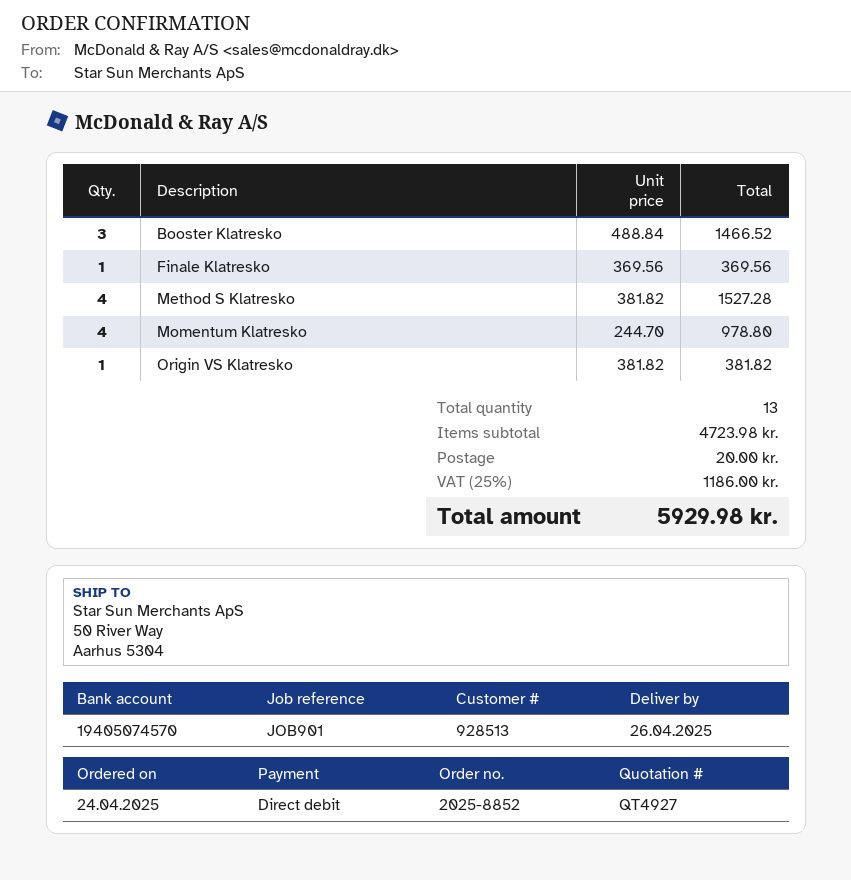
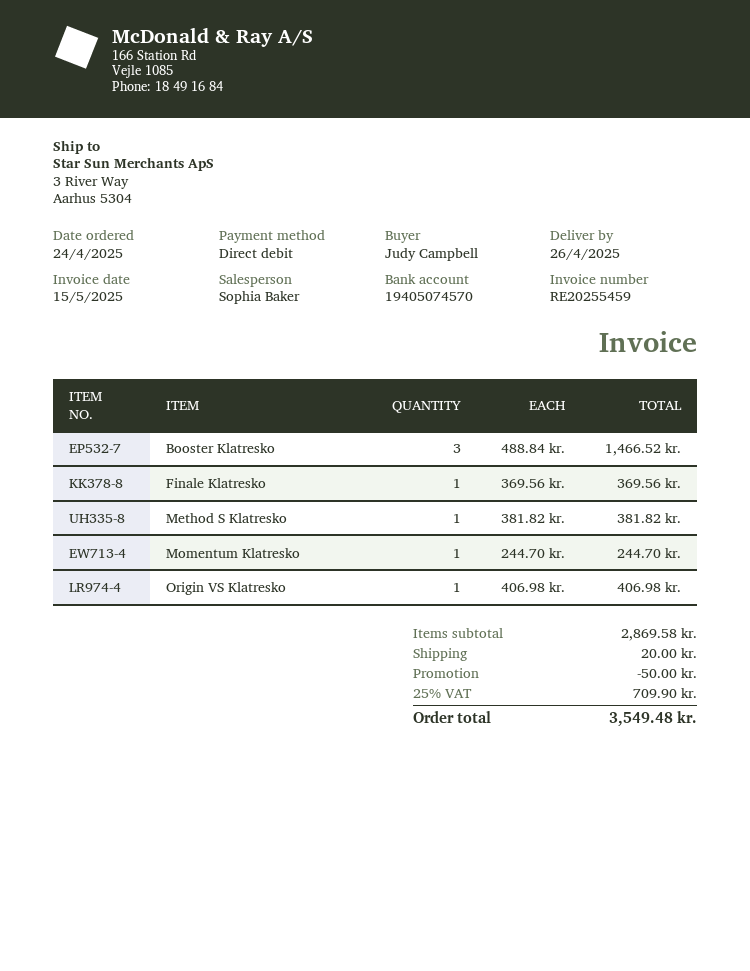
ship to: 50 River Way, Aarhus 5304 -> 3 River Way, Aarhus 5304
Method S Klatresko: 4 x 381.82 = 1527.28 -> 1 x 381.82 = 381.82
Momentum Klatresko: 4 x 244.70 = 978.80 -> 1 x 244.70 = 244.70
Origin VS Klatresko: 1 x 381.82 = 381.82 -> 1 x 406.98 = 406.98
subtotal: 4723.98 -> 2869.58
discount: none -> 50.00
tax: 25% = 1186.00 -> 25% = 709.90
total: 5929.98 -> 3549.48

